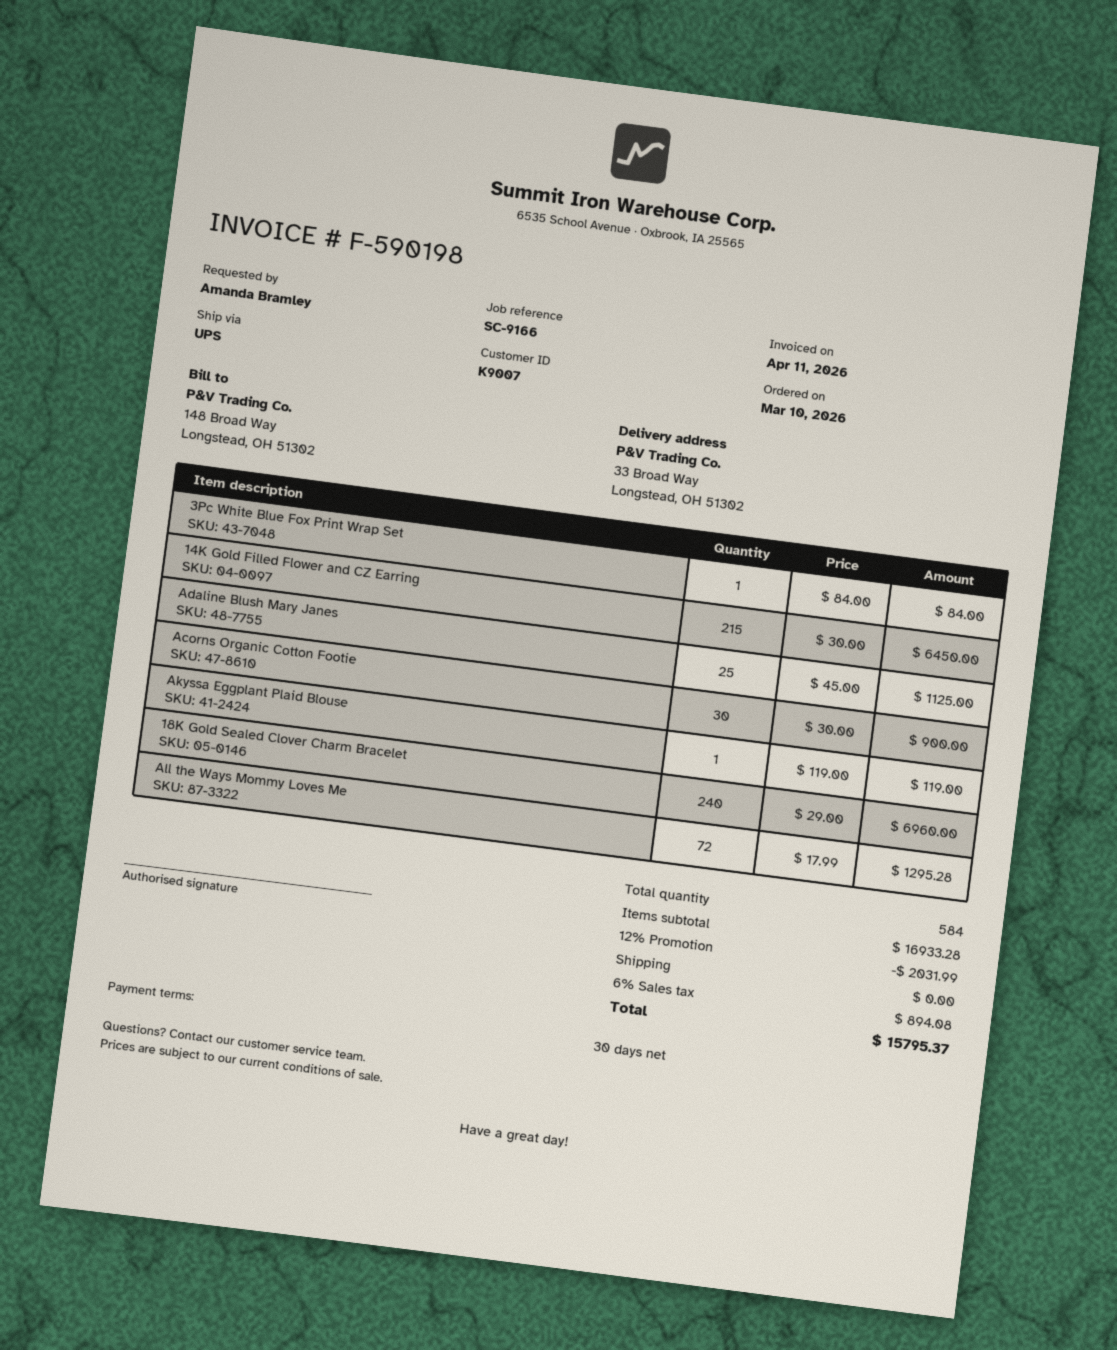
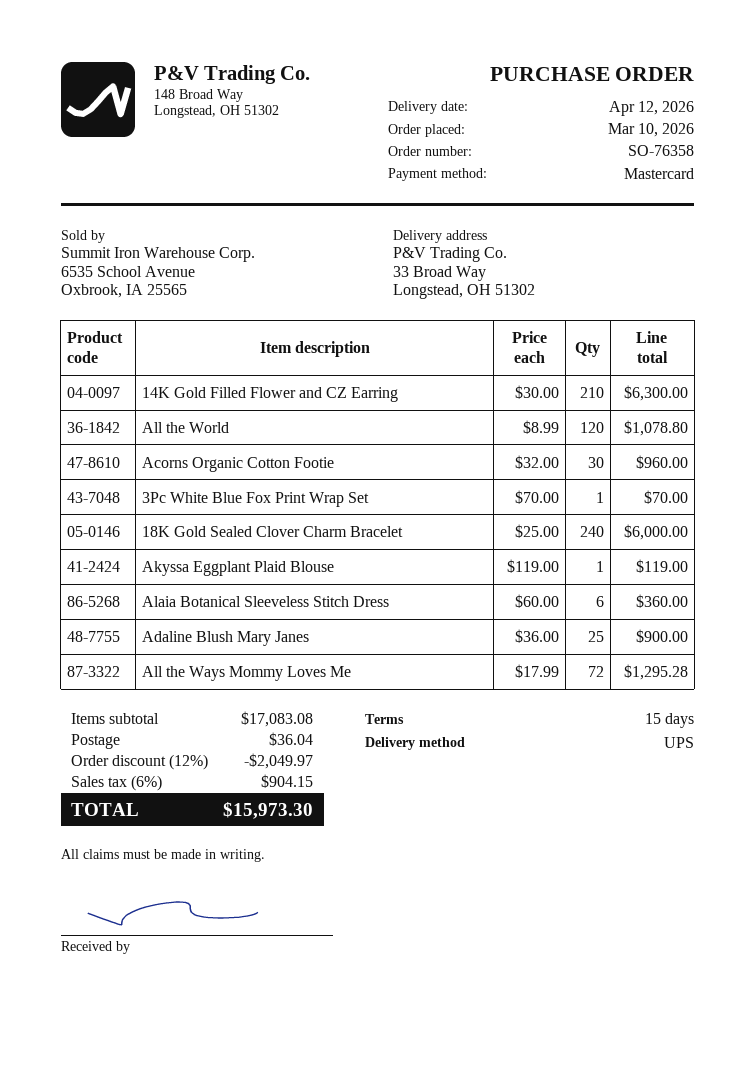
payment terms: 30 days -> 15 days
3Pc White Blue Fox Print Wrap Set: 1 x 84.00 = 84.00 -> 1 x 70.00 = 70.00
14K Gold Filled Flower and CZ Earring: 215 x 30.00 = 6450.00 -> 210 x 30.00 = 6300.00
Adaline Blush Mary Janes: 25 x 45.00 = 1125.00 -> 25 x 36.00 = 900.00
Acorns Organic Cotton Footie: 30 x 30.00 = 900.00 -> 30 x 32.00 = 960.00
18K Gold Sealed Clover Charm Bracelet: 240 x 29.00 = 6960.00 -> 240 x 25.00 = 6000.00
All the World: none -> 120 x 8.99 = 1078.80
Alaia Botanical Sleeveless Stitch Dress: none -> 6 x 60.00 = 360.00
subtotal: 16933.28 -> 17083.08
discount: 12% = 2031.99 -> 12% = 2049.97
shipping: 0.00 -> 36.04
tax: 6% = 894.08 -> 6% = 904.15
total: 15795.37 -> 15973.30

